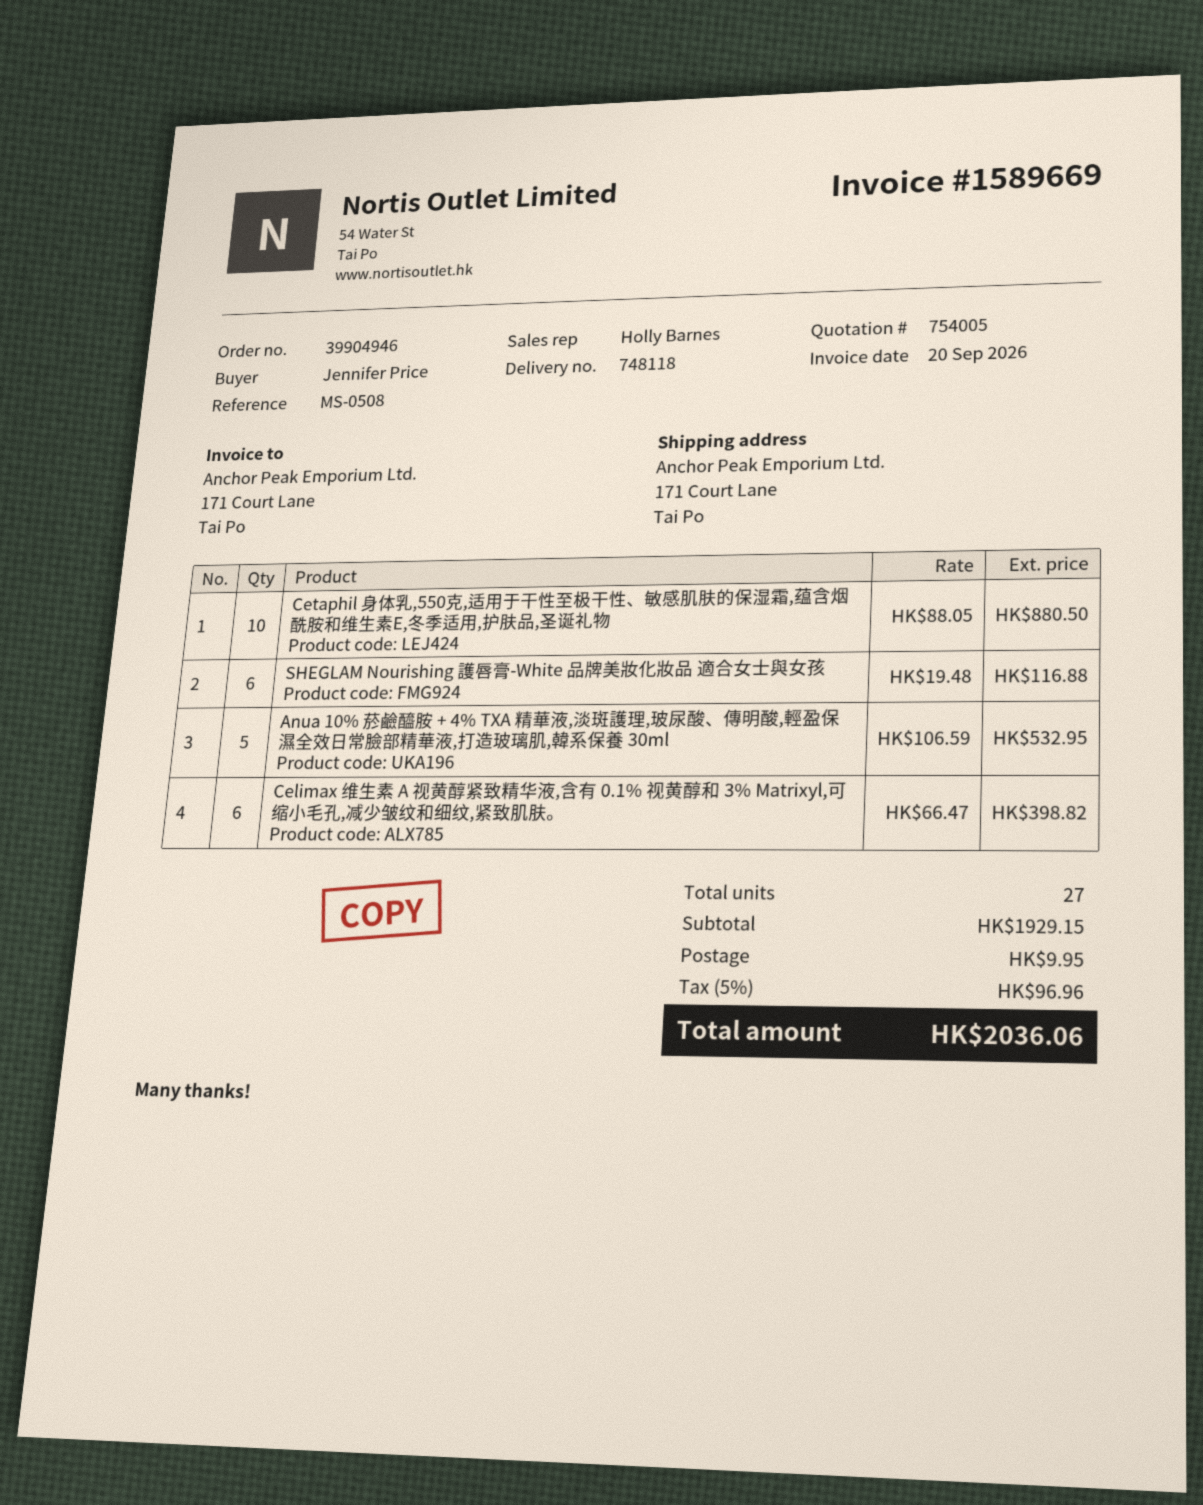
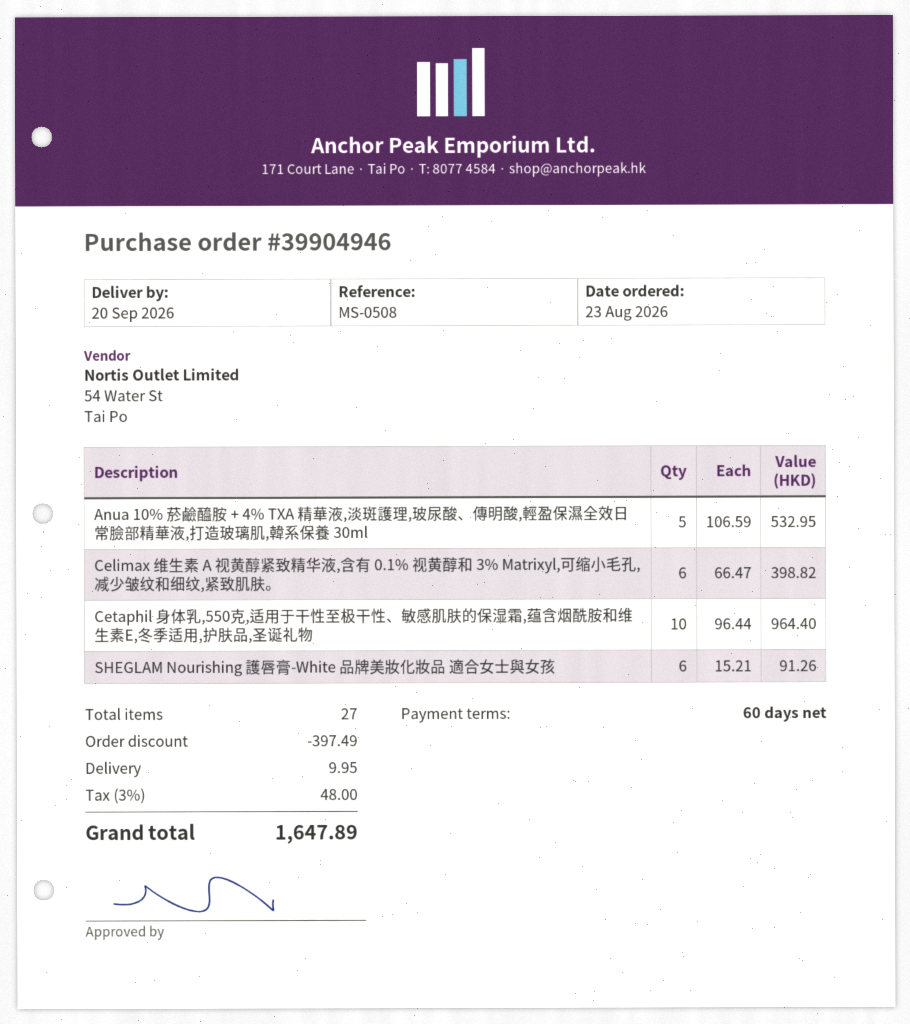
Cetaphil 身体乳,550克,适用于干性至极干性、敏感肌肤的保湿霜,蕴含烟酰胺和维生素E,冬季适用,护肤品,圣诞礼物: 10 x 88.05 = 880.50 -> 10 x 96.44 = 964.40
SHEGLAM Nourishing 護唇膏-White 品牌美妝化妝品 適合女士與女孩: 6 x 19.48 = 116.88 -> 6 x 15.21 = 91.26
discount: none -> 397.49
tax: 5% = 96.96 -> 3% = 48.00
total: 2036.06 -> 1647.89

